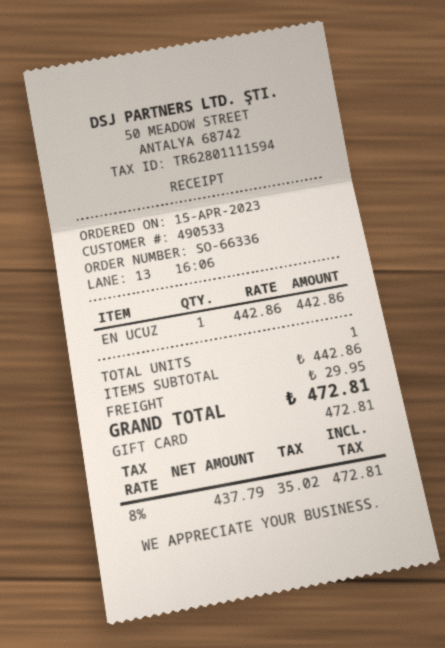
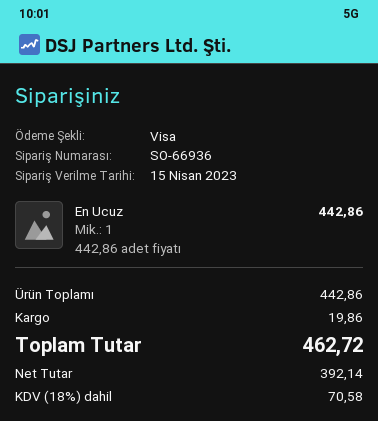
order number: SO-66336 -> SO-66936
payment method: gift card -> Visa
shipping: 29.95 -> 19.86
net: 437.79 -> 392.14
tax: 8% = 35.02 -> 18% = 70.58
total: 472.81 -> 462.72

